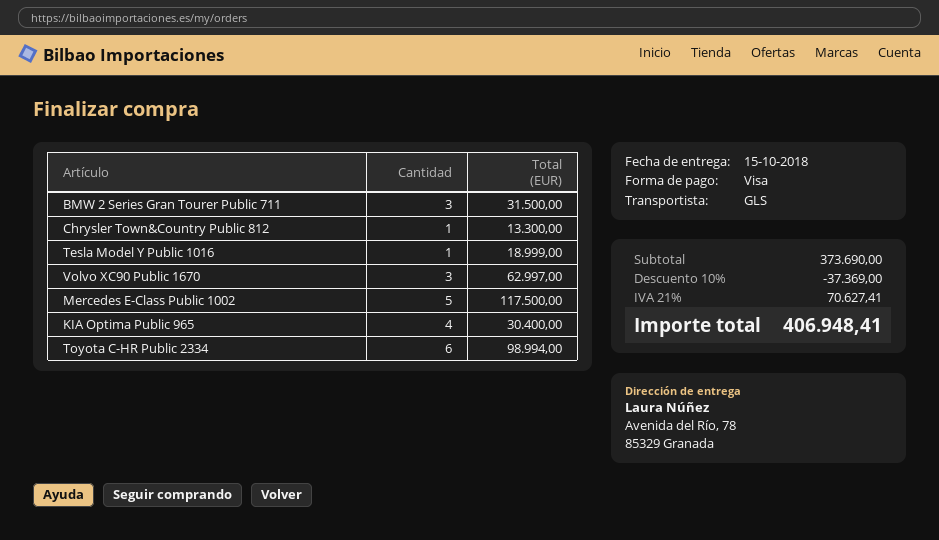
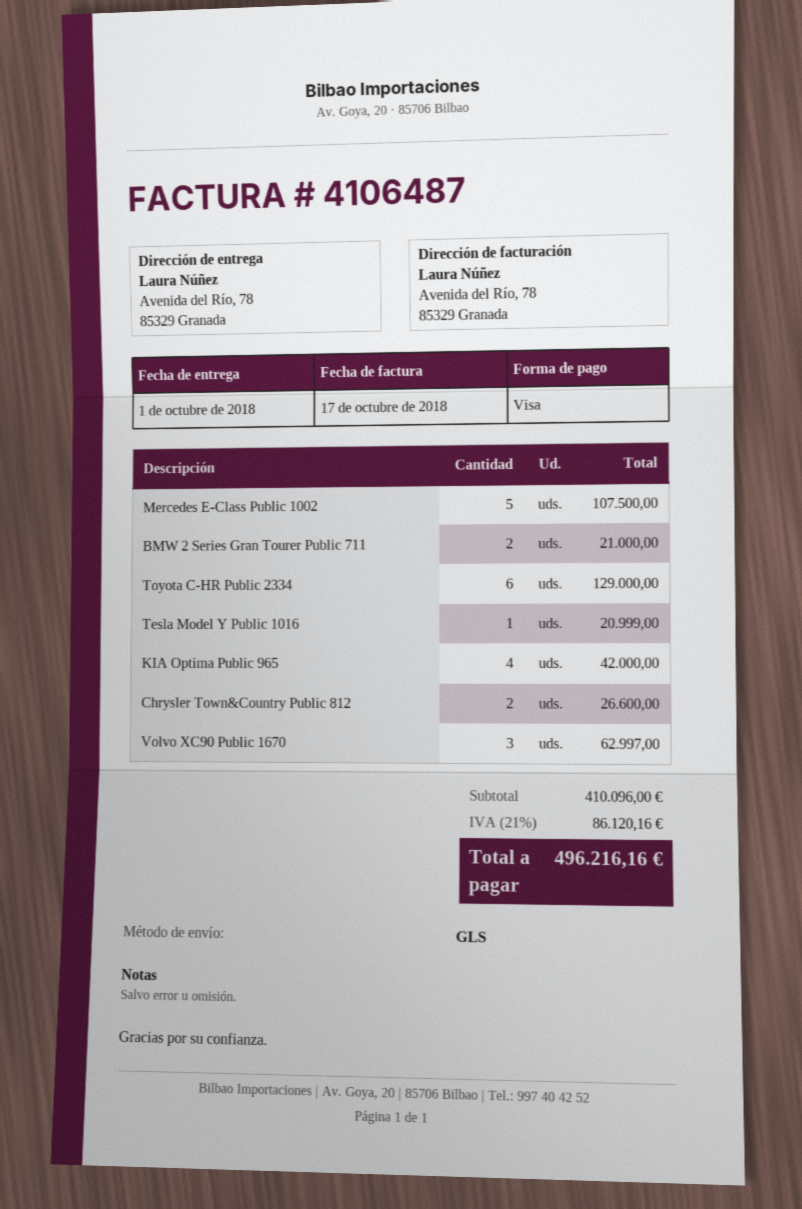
delivery date: 2018-10-15 -> 2018-10-01
BMW 2 Series Gran Tourer Public 711: 3 for 31500.00 -> 2 for 21000.00
Chrysler Town&Country Public 812: 1 for 13300.00 -> 2 for 26600.00
Tesla Model Y Public 1016: 1 for 18999.00 -> 1 for 20999.00
Mercedes E-Class Public 1002: 5 for 117500.00 -> 5 for 107500.00
KIA Optima Public 965: 4 for 30400.00 -> 4 for 42000.00
Toyota C-HR Public 2334: 6 for 98994.00 -> 6 for 129000.00
subtotal: 373690.00 -> 410096.00
discount: 10% = 37369.00 -> none
tax: 21% = 70627.41 -> 21% = 86120.16
total: 406948.41 -> 496216.16

